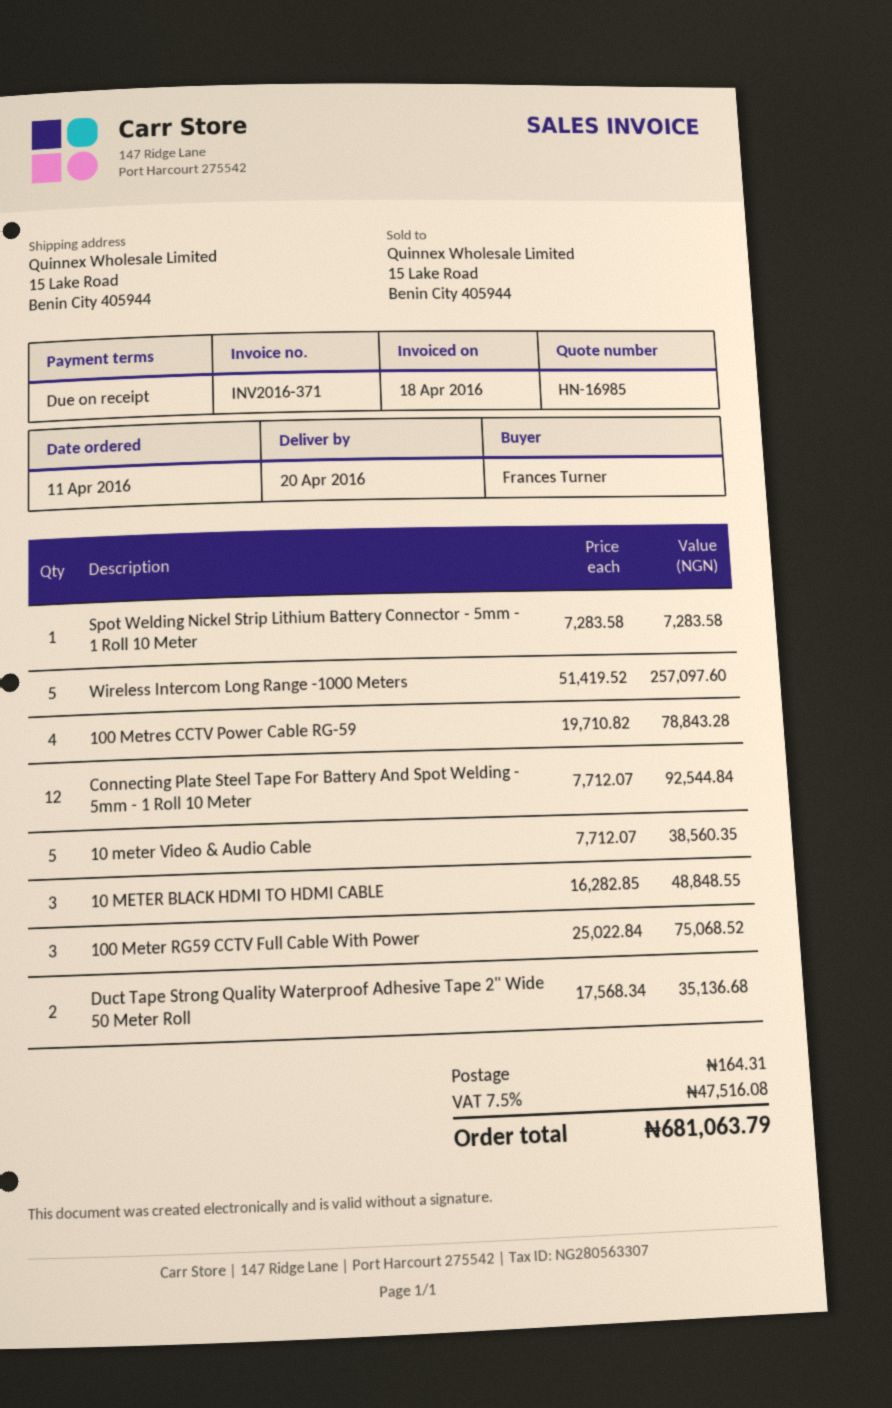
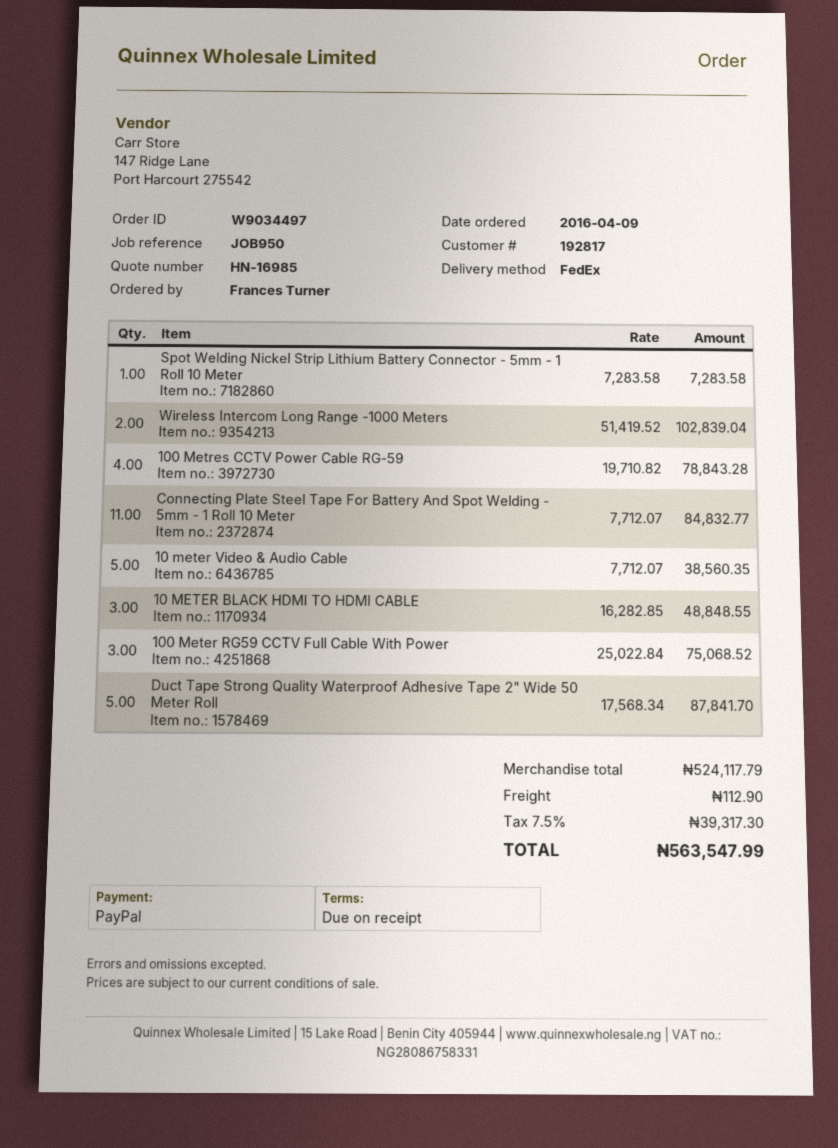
order date: 2016-04-11 -> 2016-04-09
Wireless Intercom Long Range -1000 Meters: 5 x 51419.52 = 257097.60 -> 2 x 51419.52 = 102839.04
Connecting Plate Steel Tape For Battery And Spot Welding - 5mm - 1 Roll 10 Meter: 12 x 7712.07 = 92544.84 -> 11 x 7712.07 = 84832.77
Duct Tape Strong Quality Waterproof Adhesive Tape 2" Wide 50 Meter Roll: 2 x 17568.34 = 35136.68 -> 5 x 17568.34 = 87841.70
shipping: 164.31 -> 112.90
tax: 7.5% = 47516.08 -> 7.5% = 39317.30
total: 681063.79 -> 563547.99

